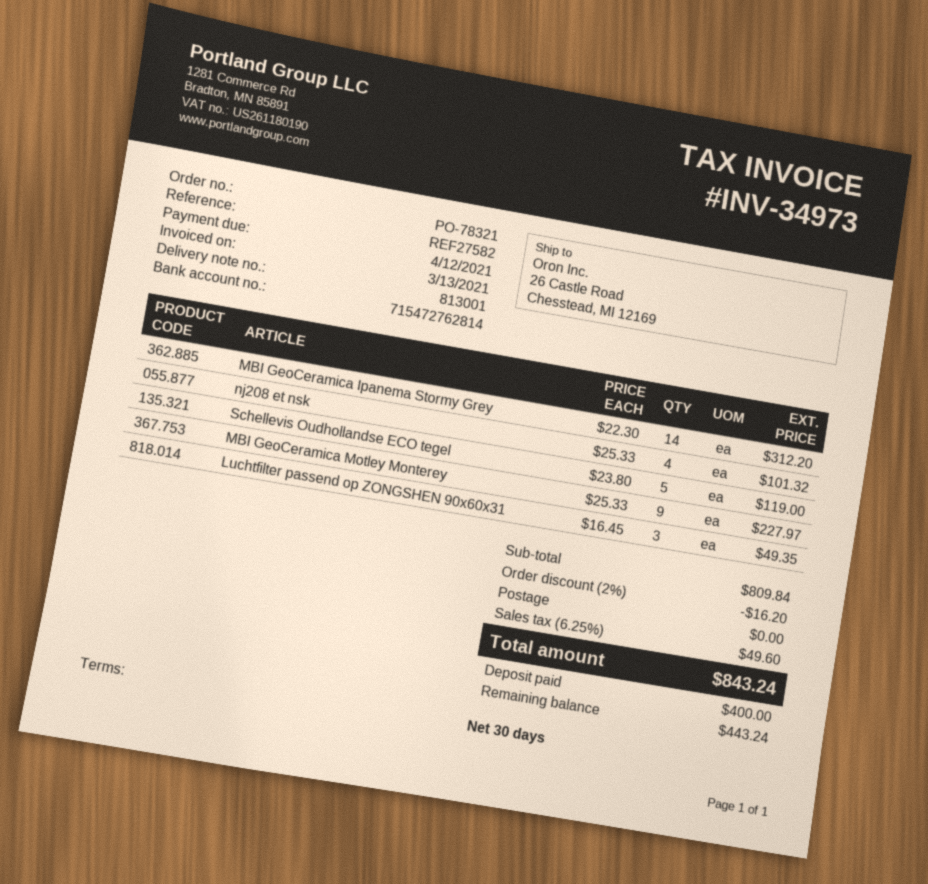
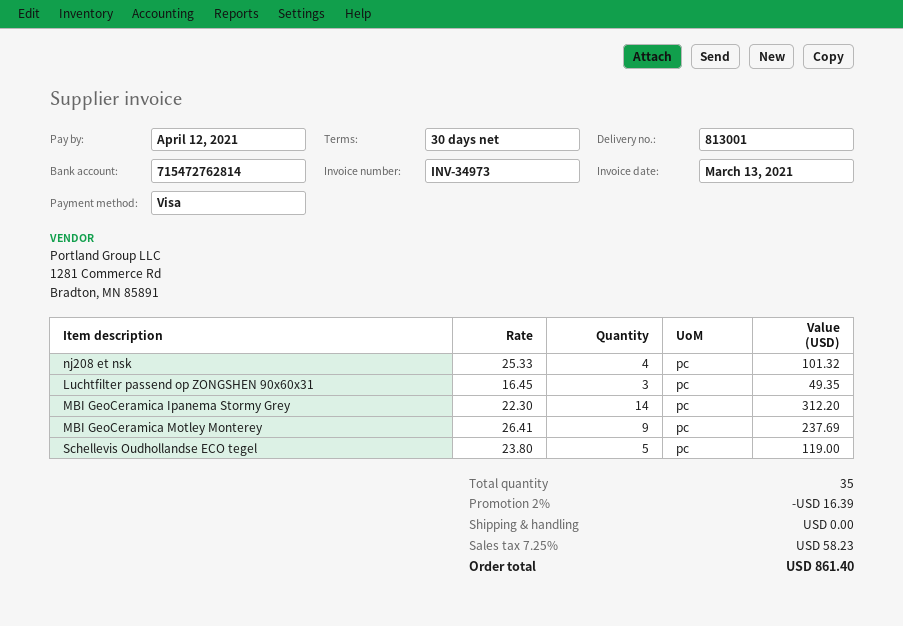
MBI GeoCeramica Motley Monterey: 9 x 25.33 = 227.97 -> 9 x 26.41 = 237.69
discount: 2% = 16.20 -> 2% = 16.39
tax: 6.25% = 49.60 -> 7.25% = 58.23
total: 843.24 -> 861.40

